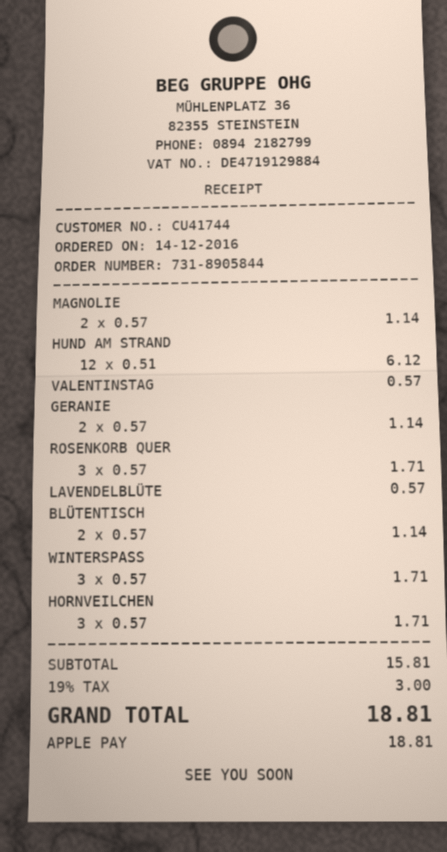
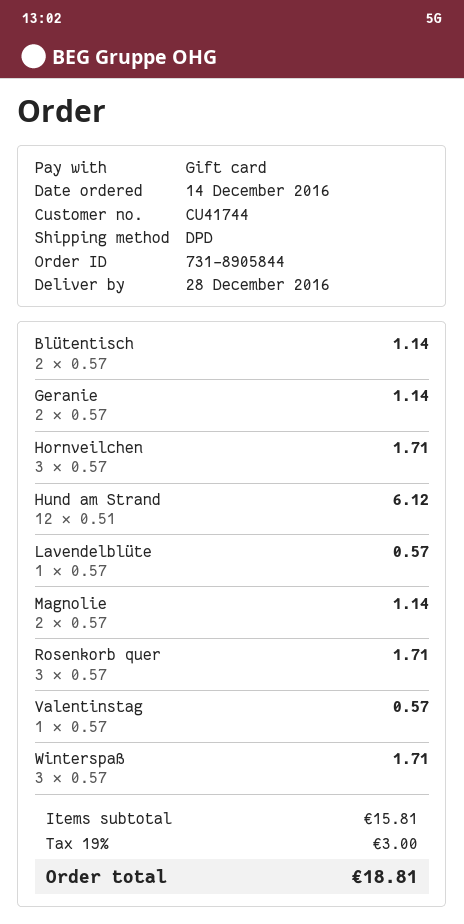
payment method: Apple Pay -> gift card

